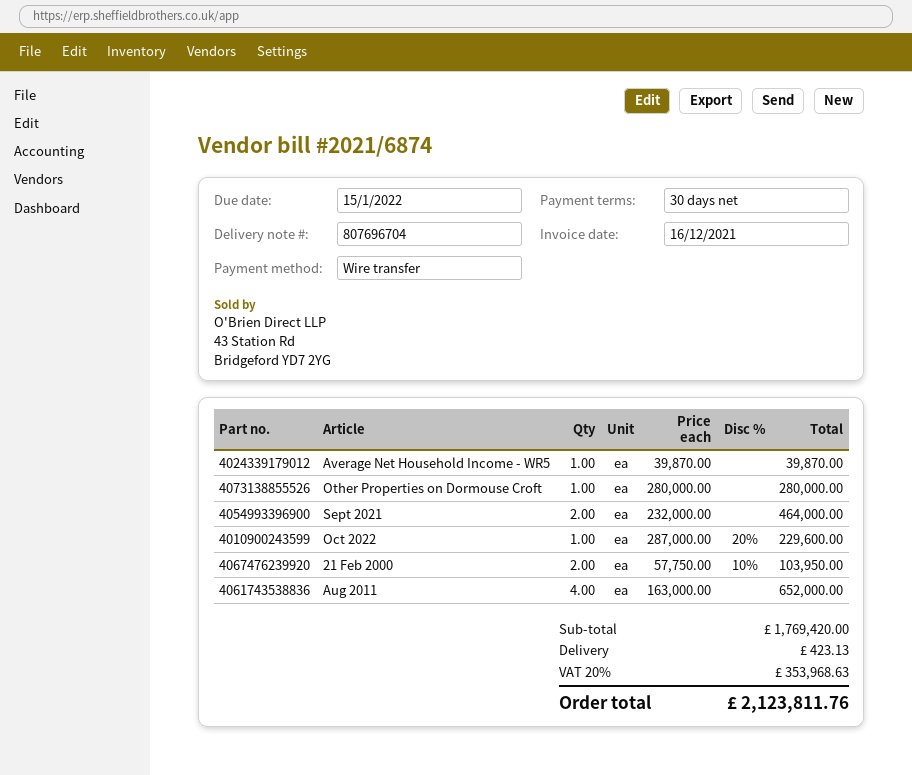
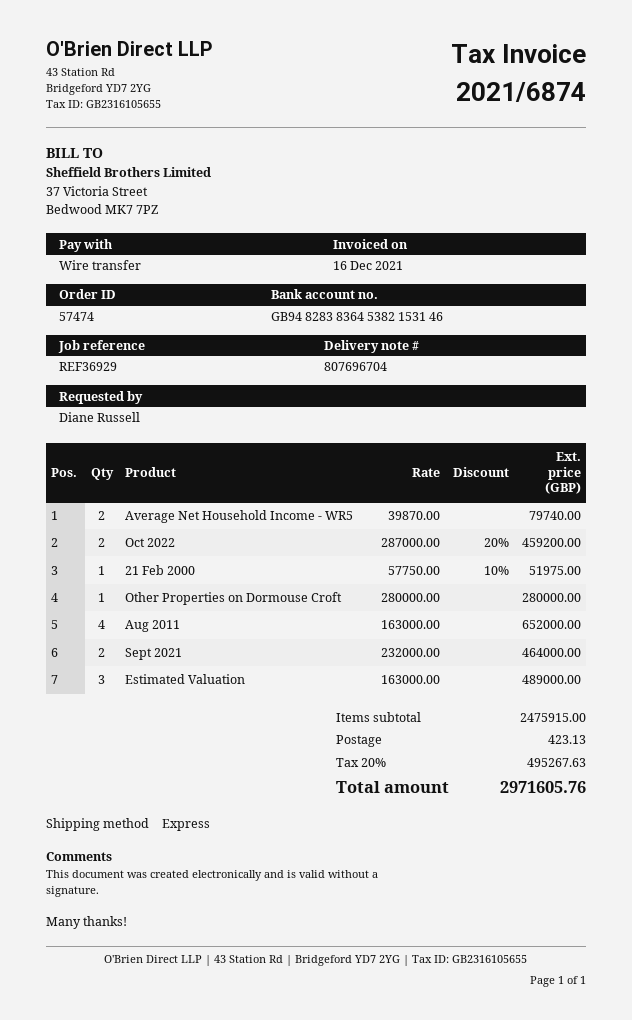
Average Net Household Income - WR5: 1 x 39870.00 = 39870.00 -> 2 x 39870.00 = 79740.00
Oct 2022: 1 x 287000.00 - 20% = 229600.00 -> 2 x 287000.00 - 20% = 459200.00
21 Feb 2000: 2 x 57750.00 - 10% = 103950.00 -> 1 x 57750.00 - 10% = 51975.00
Estimated Valuation: none -> 3 x 163000.00 = 489000.00
subtotal: 1769420.00 -> 2475915.00
tax: 20% = 353968.63 -> 20% = 495267.63
total: 2123811.76 -> 2971605.76

